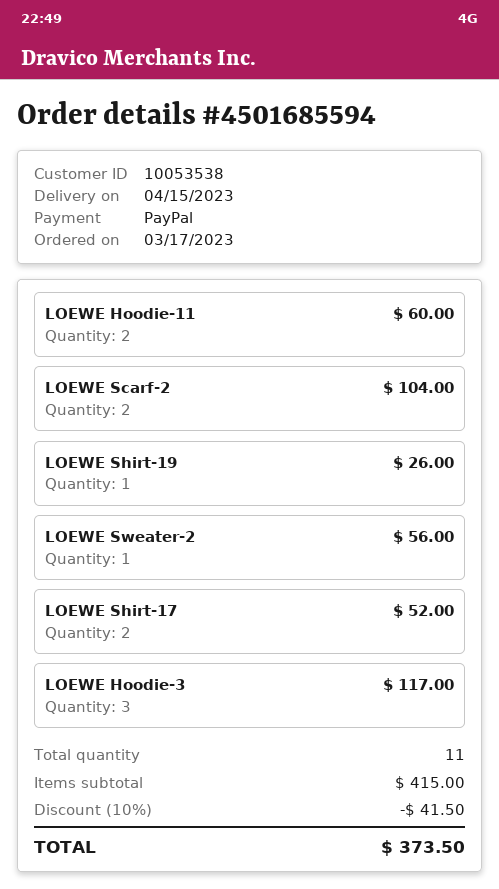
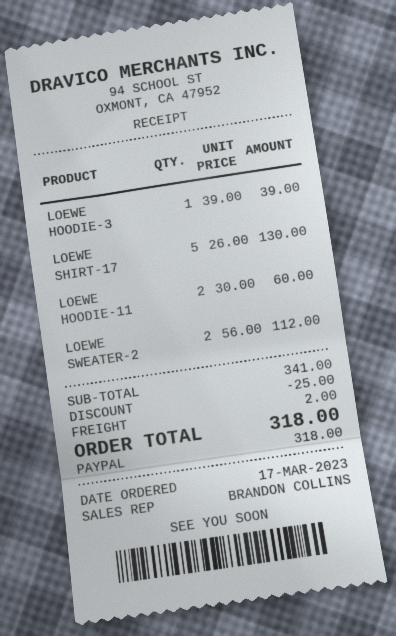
LOEWE Scarf-2: 2 for 104.00 -> none
LOEWE Shirt-19: 1 for 26.00 -> none
LOEWE Sweater-2: 1 for 56.00 -> 2 for 112.00
LOEWE Shirt-17: 2 for 52.00 -> 5 for 130.00
LOEWE Hoodie-3: 3 for 117.00 -> 1 for 39.00
subtotal: 415.00 -> 341.00
discount: 41.50 -> 25.00
shipping: none -> 2.00
total: 373.50 -> 318.00

